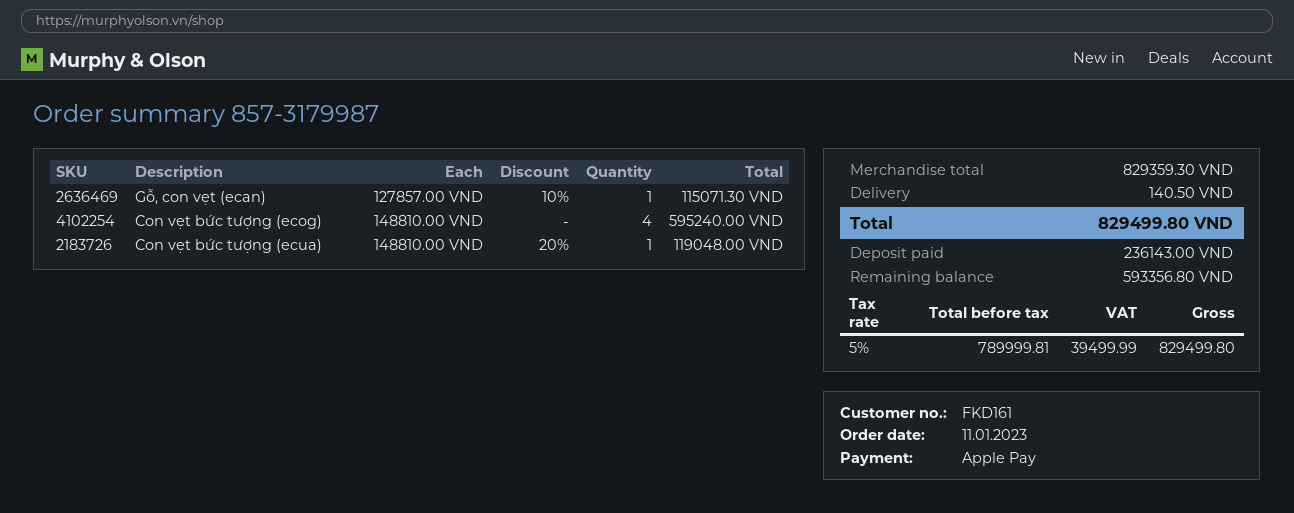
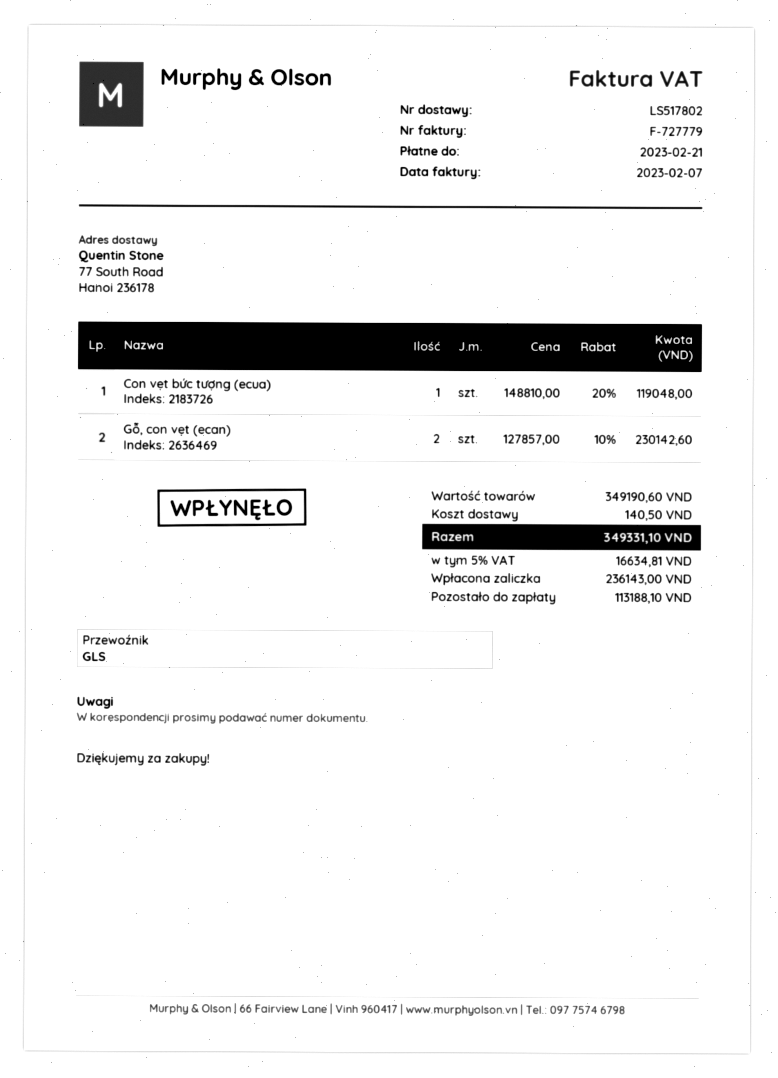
Gỗ, con vẹt (ecan): 1 x 127857.00 - 10% = 115071.30 -> 2 x 127857.00 - 10% = 230142.60
Con vẹt bức tượng (ecog): 4 x 148810.00 = 595240.00 -> none
subtotal: 829359.30 -> 349190.60
tax: 5% = 39499.99 -> 5% = 16634.81
total: 829499.80 -> 349331.10
balance: 593356.80 -> 113188.10

